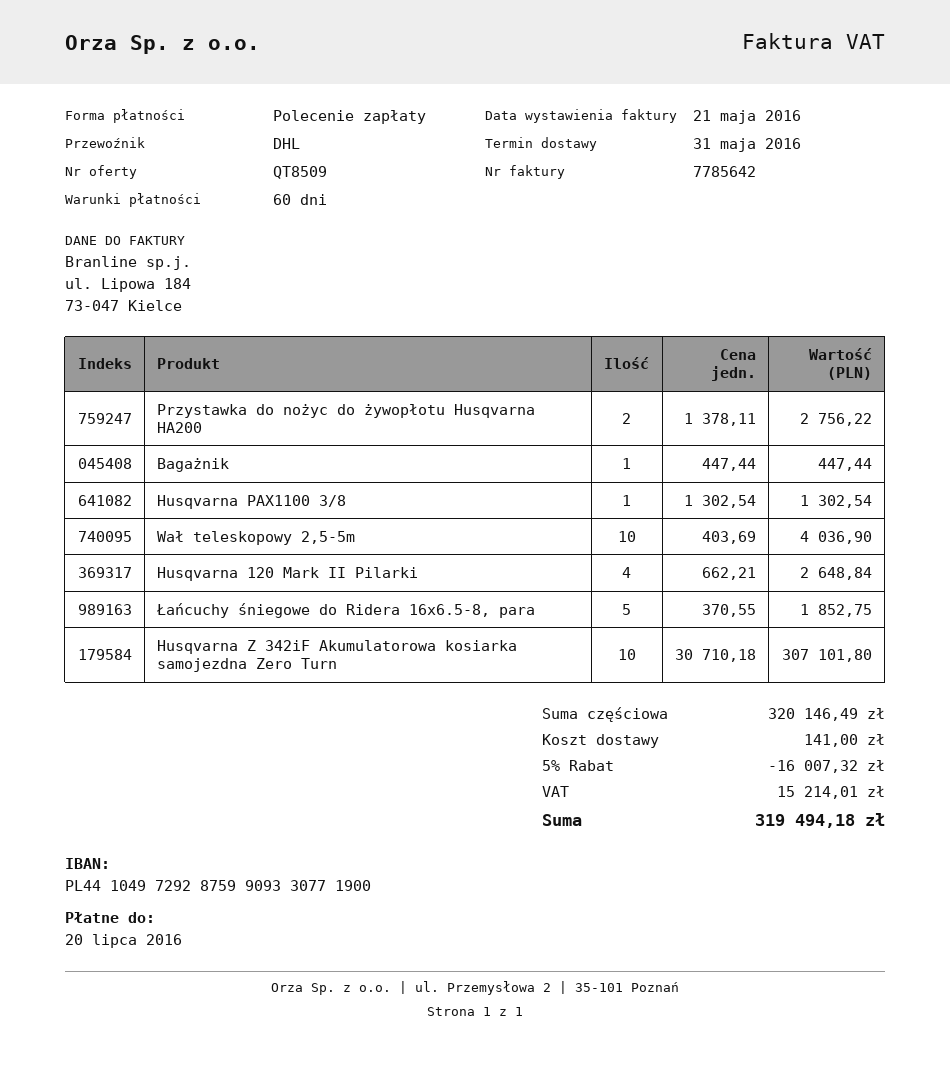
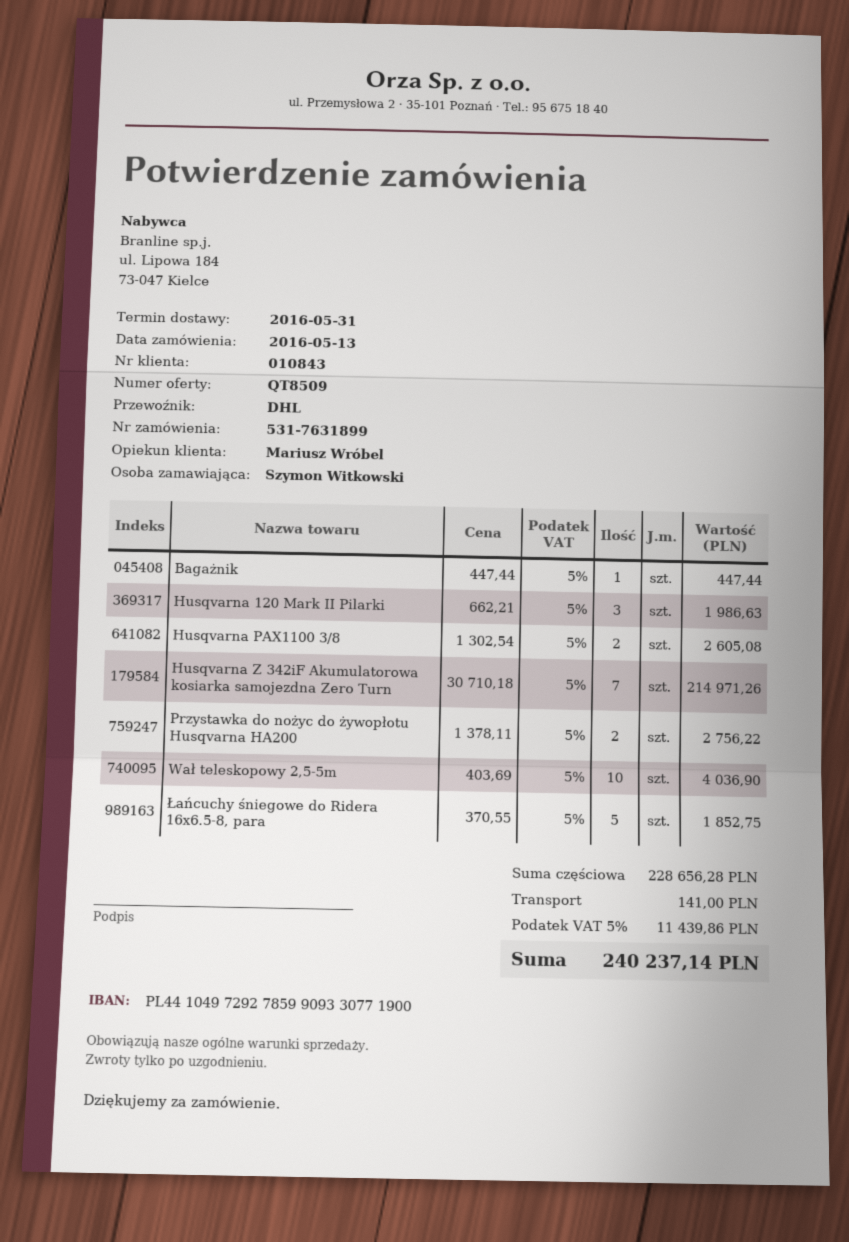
bank account: PL44104972928759909330771900 -> PL44104972927859909330771900
Husqvarna PAX1100 3/8: 1 x 1302.54 = 1302.54 -> 2 x 1302.54 = 2605.08
Husqvarna 120 Mark II Pilarki: 4 x 662.21 = 2648.84 -> 3 x 662.21 = 1986.63
Husqvarna Z 342iF Akumulatorowa kosiarka samojezdna Zero Turn: 10 x 30710.18 = 307101.80 -> 7 x 30710.18 = 214971.26
subtotal: 320146.49 -> 228656.28
discount: 5% = 16007.32 -> none
tax: 15214.01 -> 11439.86
total: 319494.18 -> 240237.14

